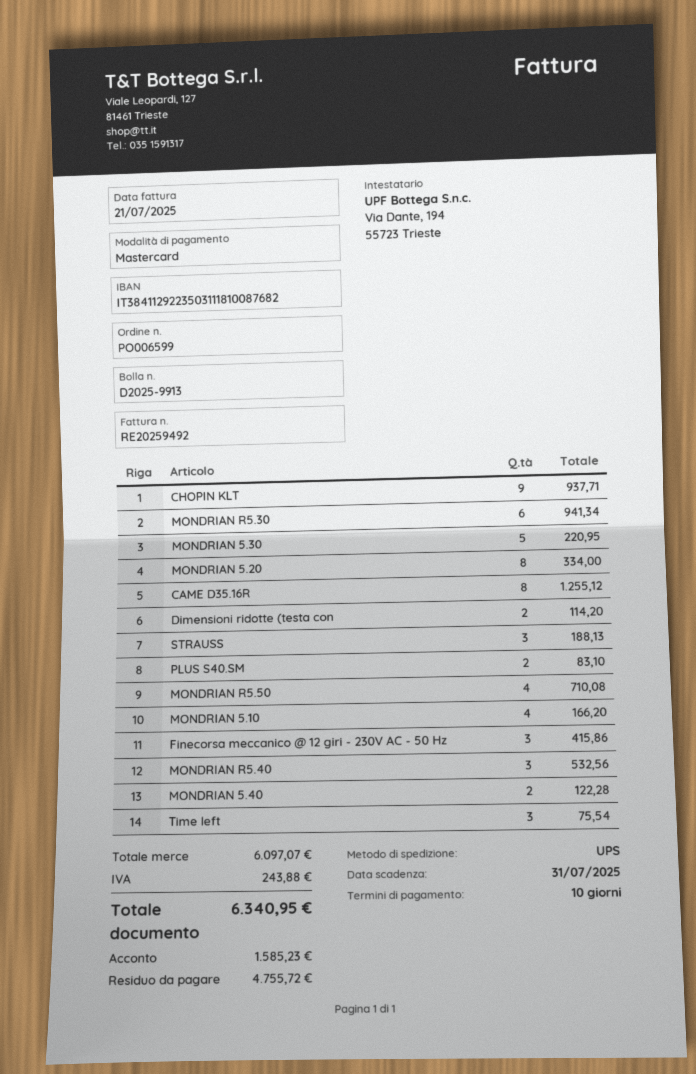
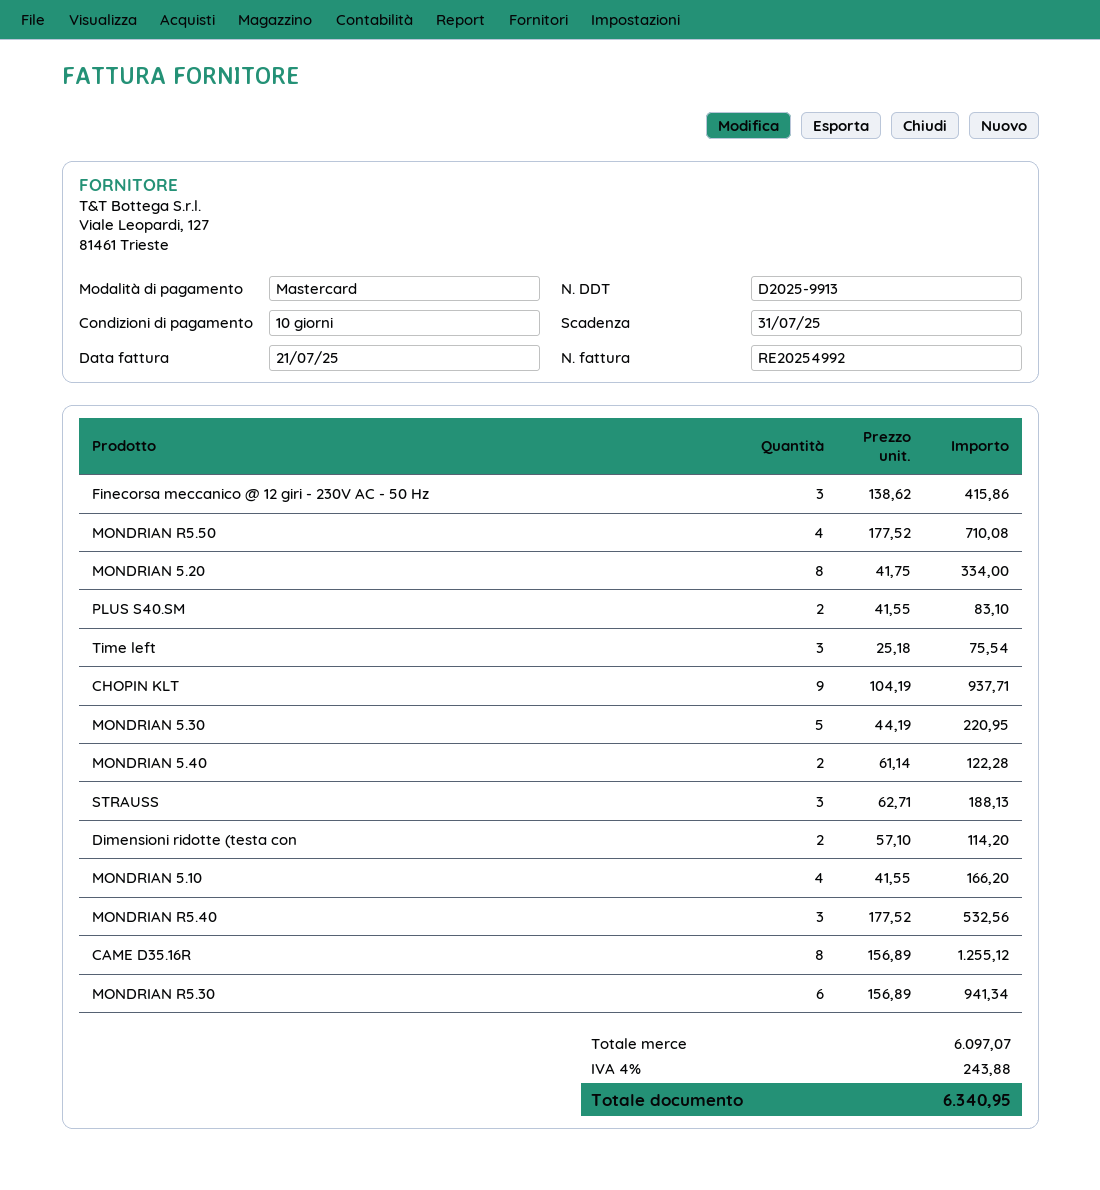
invoice number: RE20259492 -> RE20254992

